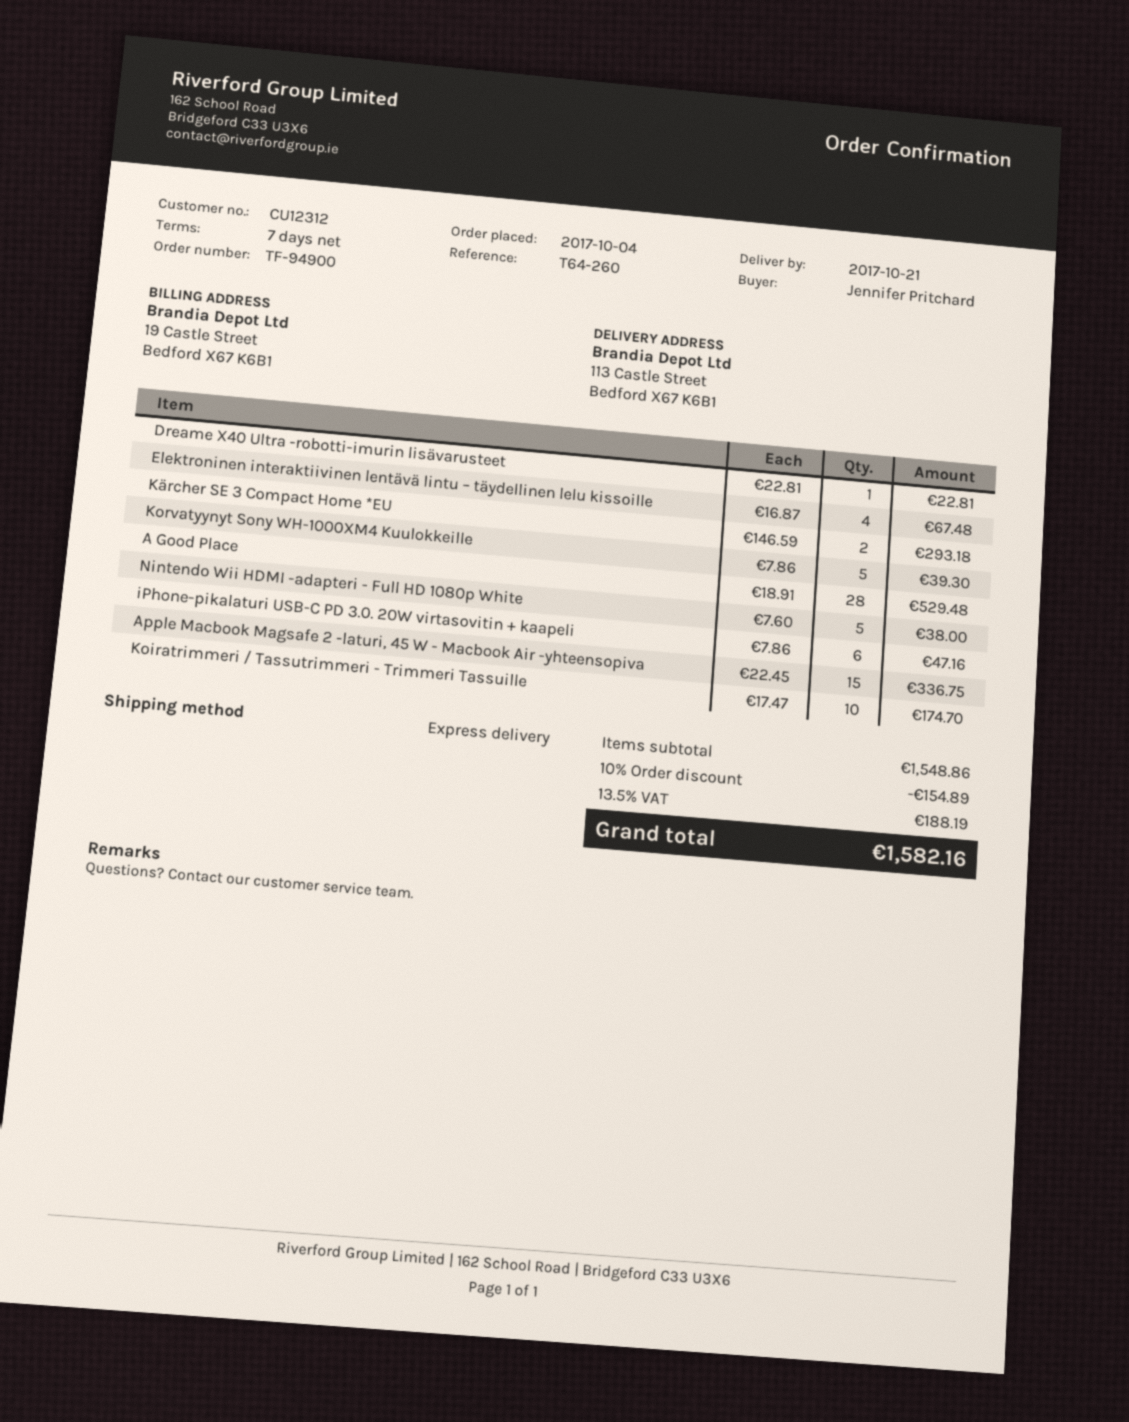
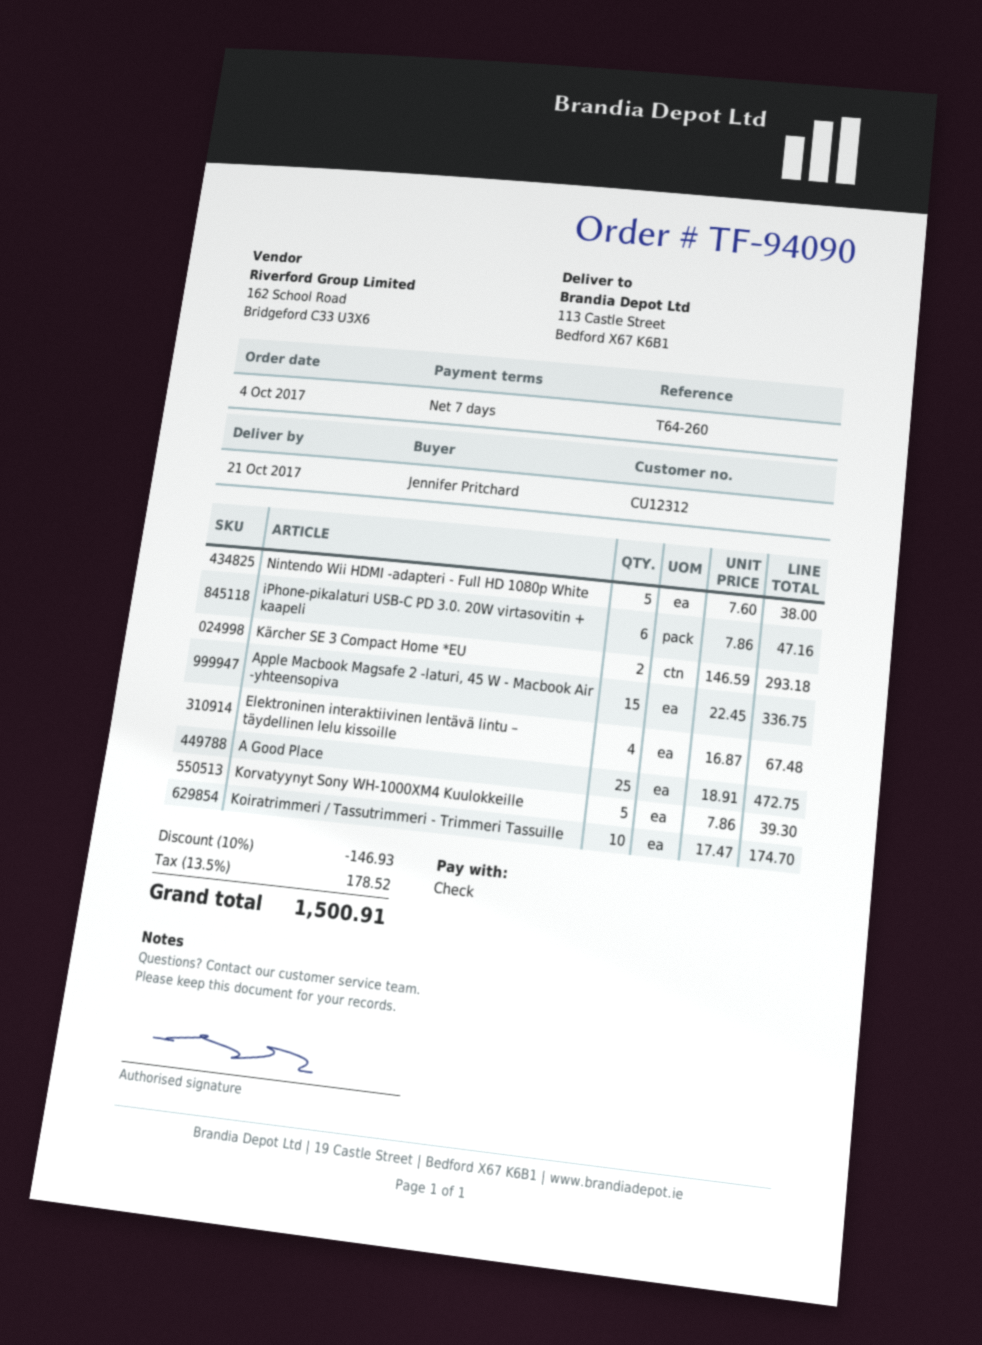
order number: TF-94900 -> TF-94090
Dreame X40 Ultra -robotti-imurin lisävarusteet: 1 x 22.81 = 22.81 -> none
A Good Place: 28 x 18.91 = 529.48 -> 25 x 18.91 = 472.75
discount: 10% = 154.89 -> 10% = 146.93
tax: 13.5% = 188.19 -> 13.5% = 178.52
total: 1582.16 -> 1500.91

